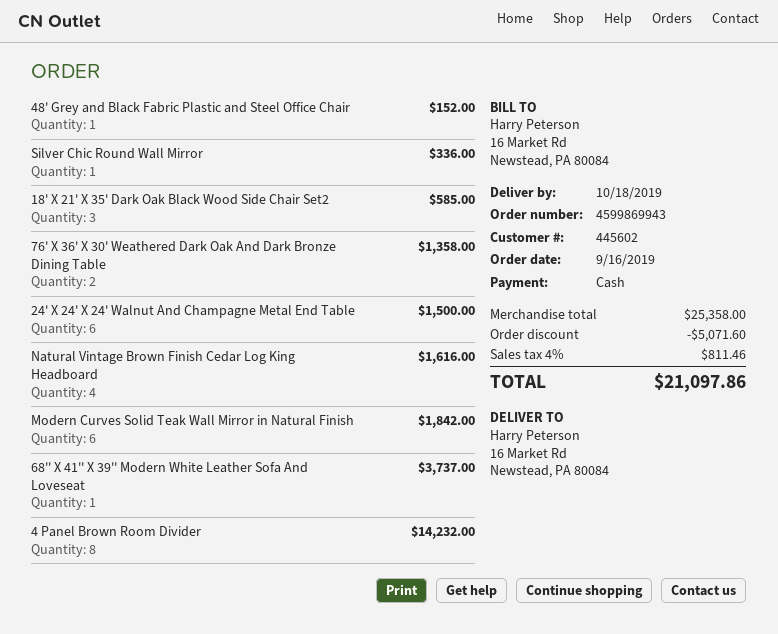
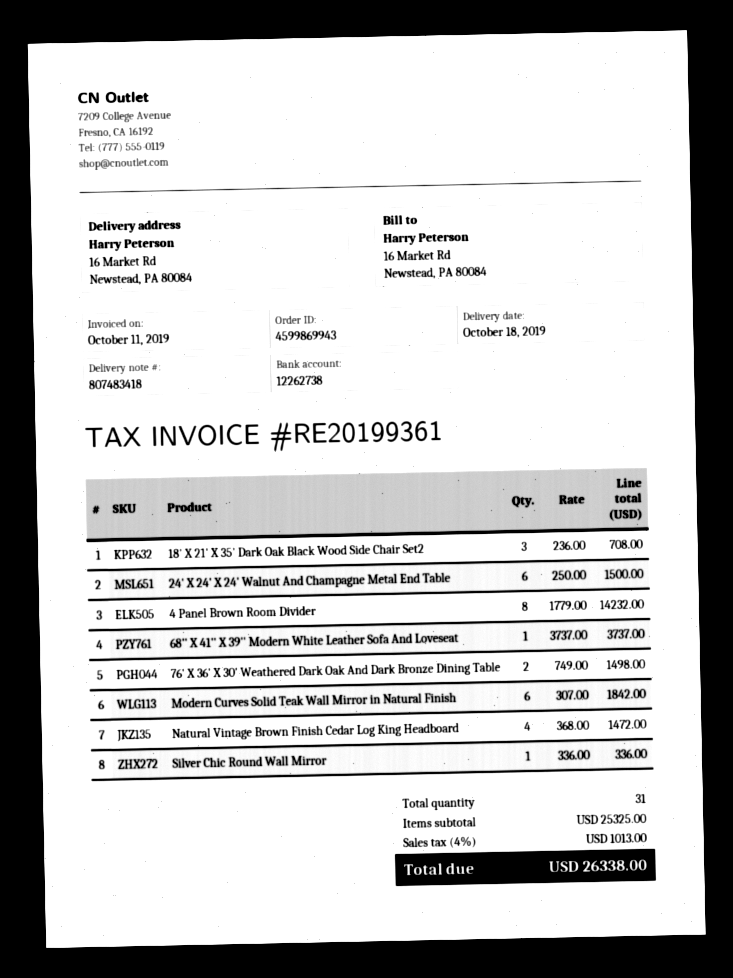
48' Grey and Black Fabric Plastic and Steel Office Chair: 1 for 152.00 -> none
18' X 21' X 35' Dark Oak Black Wood Side Chair Set2: 3 for 585.00 -> 3 for 708.00
76' X 36' X 30' Weathered Dark Oak And Dark Bronze Dining Table: 2 for 1358.00 -> 2 for 1498.00
Natural Vintage Brown Finish Cedar Log King Headboard: 4 for 1616.00 -> 4 for 1472.00
subtotal: 25358.00 -> 25325.00
discount: 5071.60 -> none
tax: 4% = 811.46 -> 4% = 1013.00
total: 21097.86 -> 26338.00

